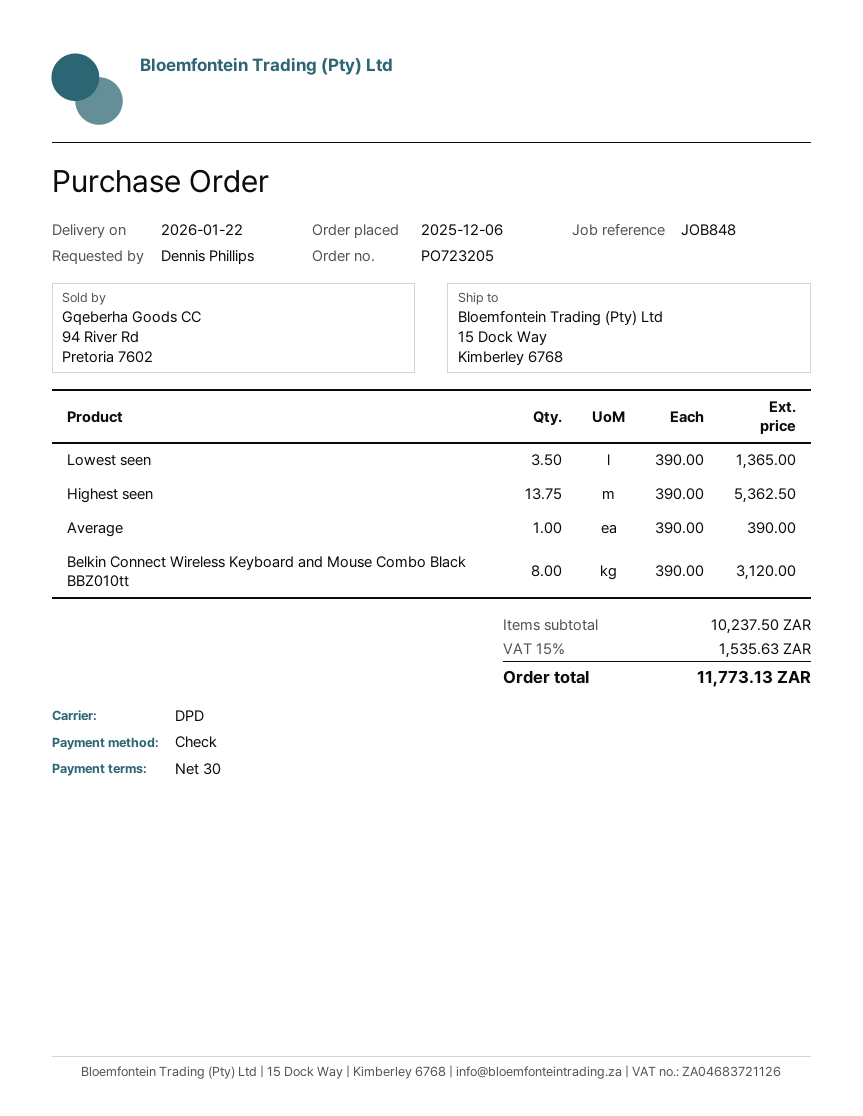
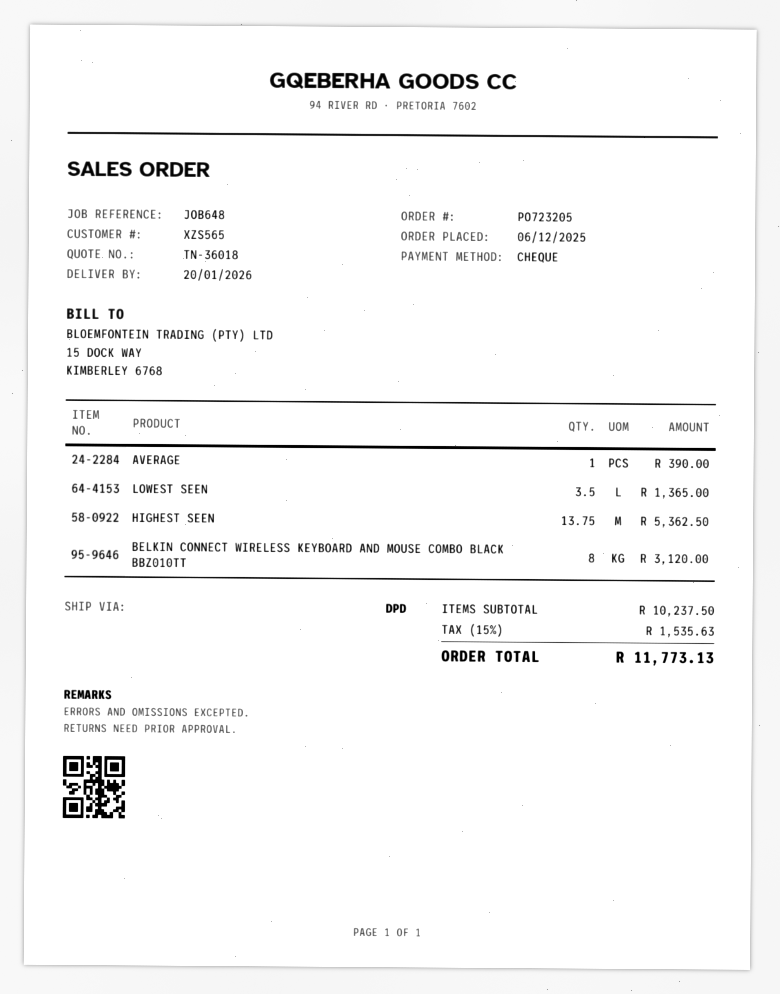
delivery date: 2026-01-22 -> 2026-01-20
reference: JOB848 -> JOB648

